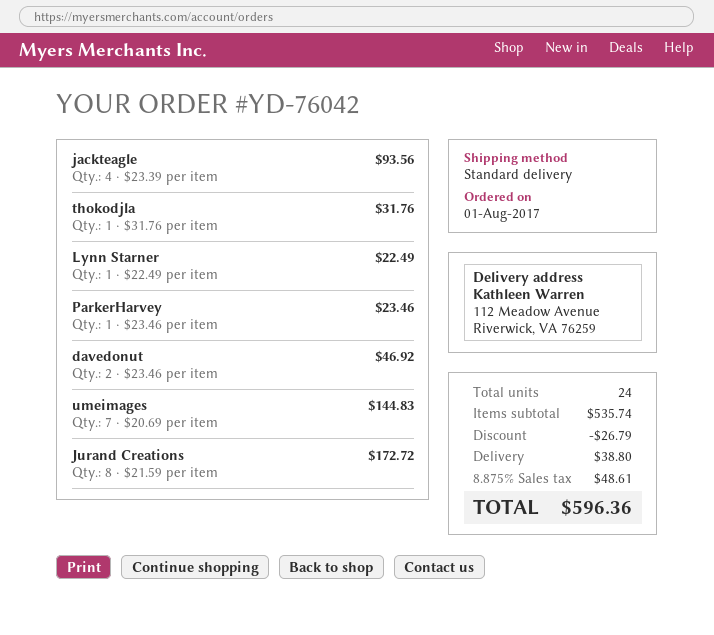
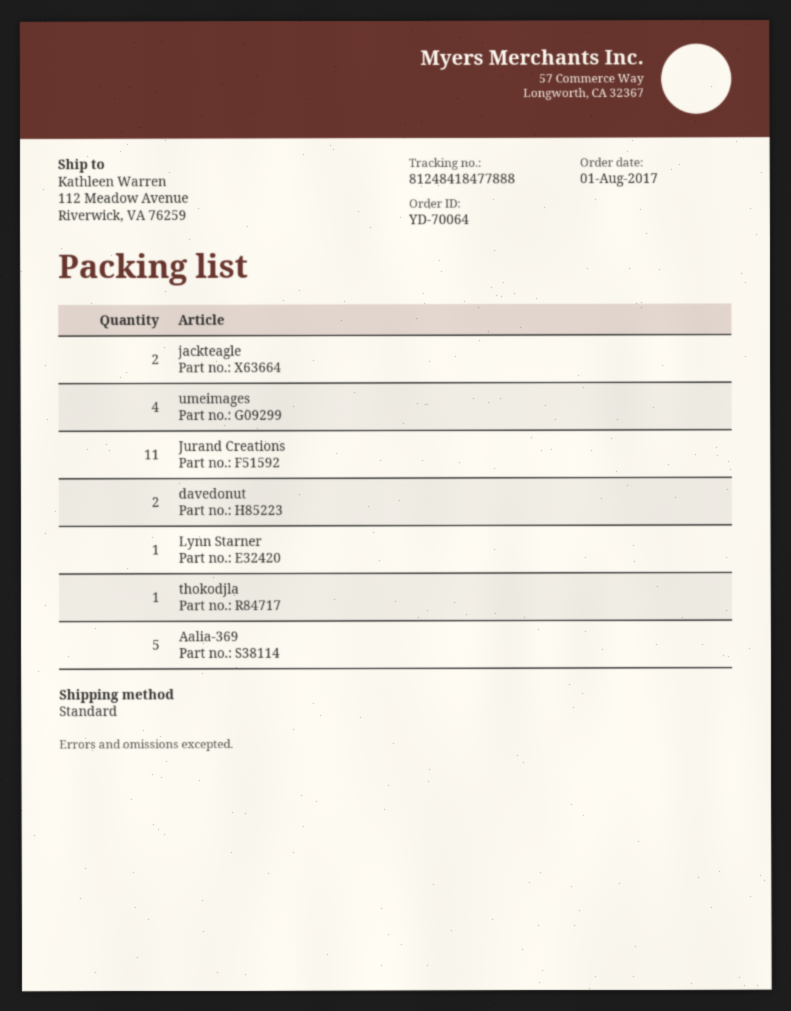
order number: YD-76042 -> YD-70064
jackteagle: 4 -> 2
ParkerHarvey: 1 -> none
umeimages: 7 -> 4
Jurand Creations: 8 -> 11
Aalia-369: none -> 5

